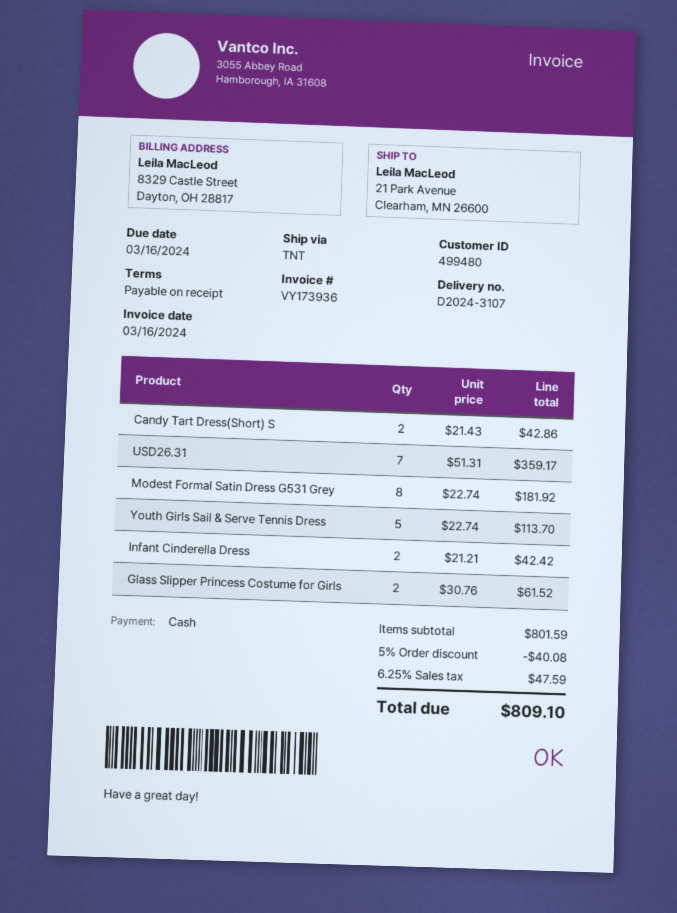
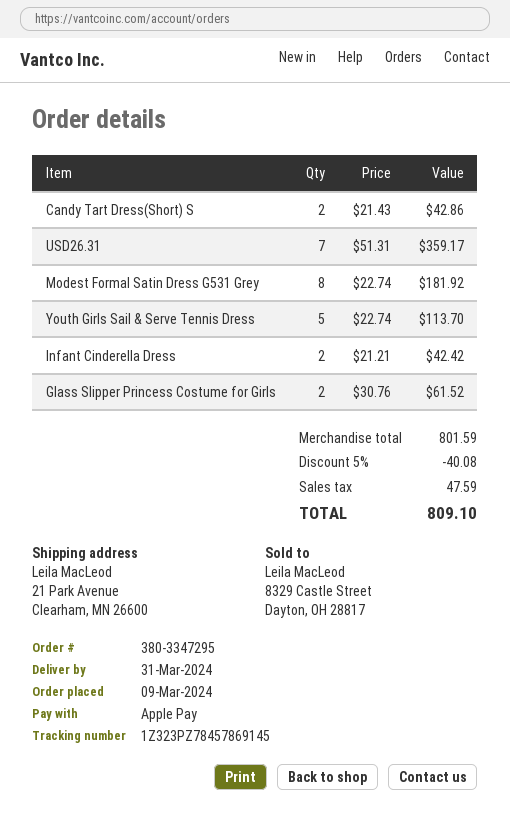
payment method: cash -> Apple Pay

